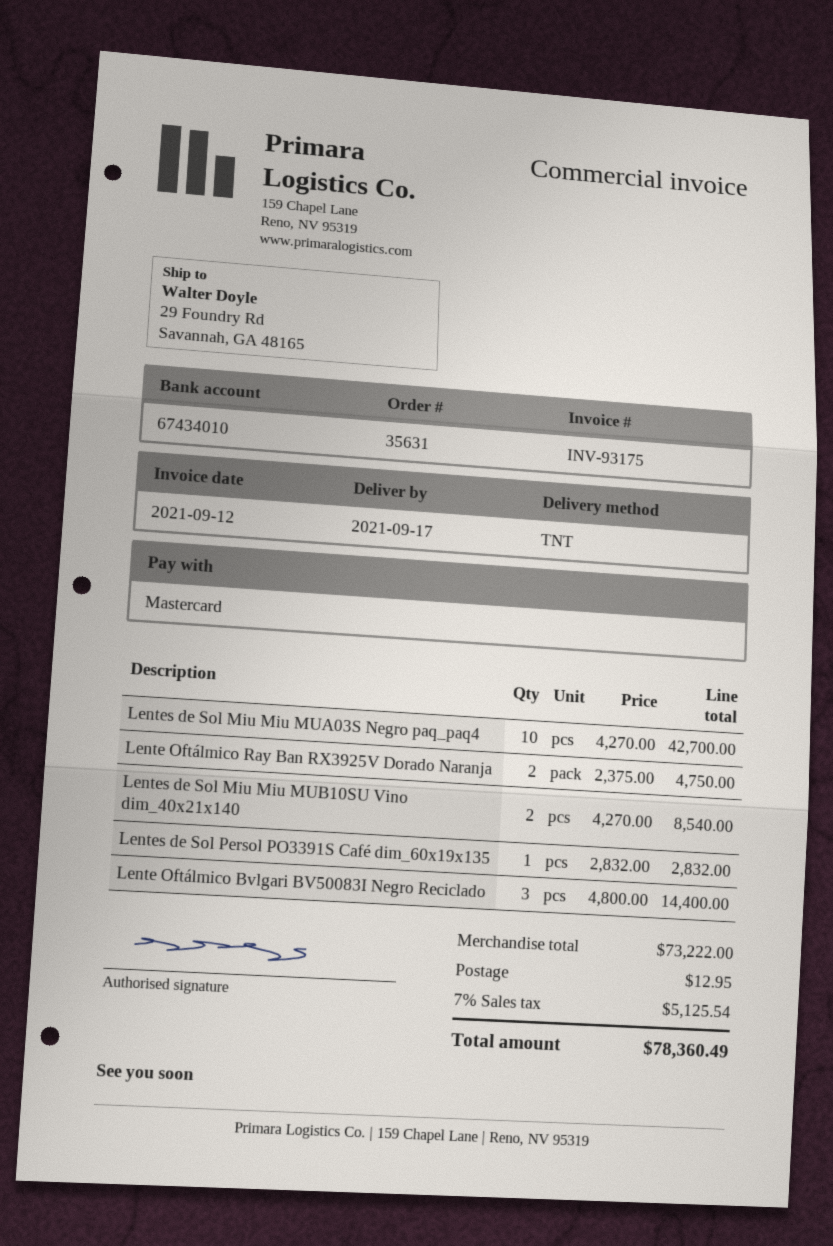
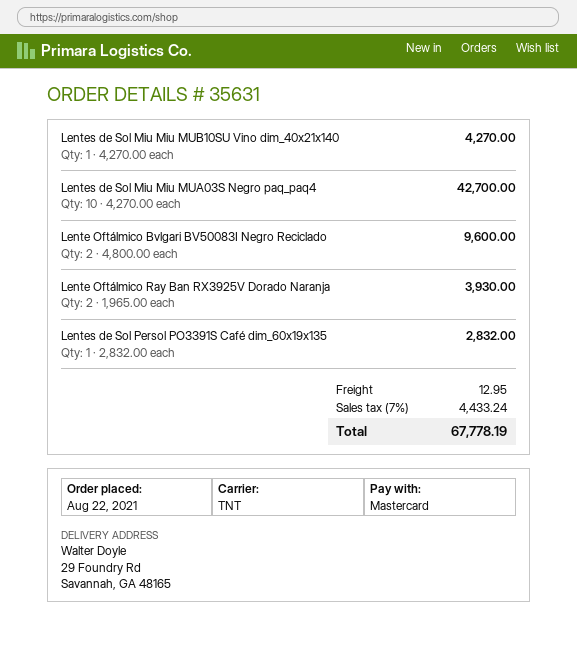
Lente Oftálmico Ray Ban RX3925V Dorado Naranja: 2 x 2375.00 = 4750.00 -> 2 x 1965.00 = 3930.00
Lentes de Sol Miu Miu MUB10SU Vino dim_40x21x140: 2 x 4270.00 = 8540.00 -> 1 x 4270.00 = 4270.00
Lente Oftálmico Bvlgari BV50083I Negro Reciclado: 3 x 4800.00 = 14400.00 -> 2 x 4800.00 = 9600.00
tax: 7% = 5125.54 -> 7% = 4433.24
total: 78360.49 -> 67778.19

